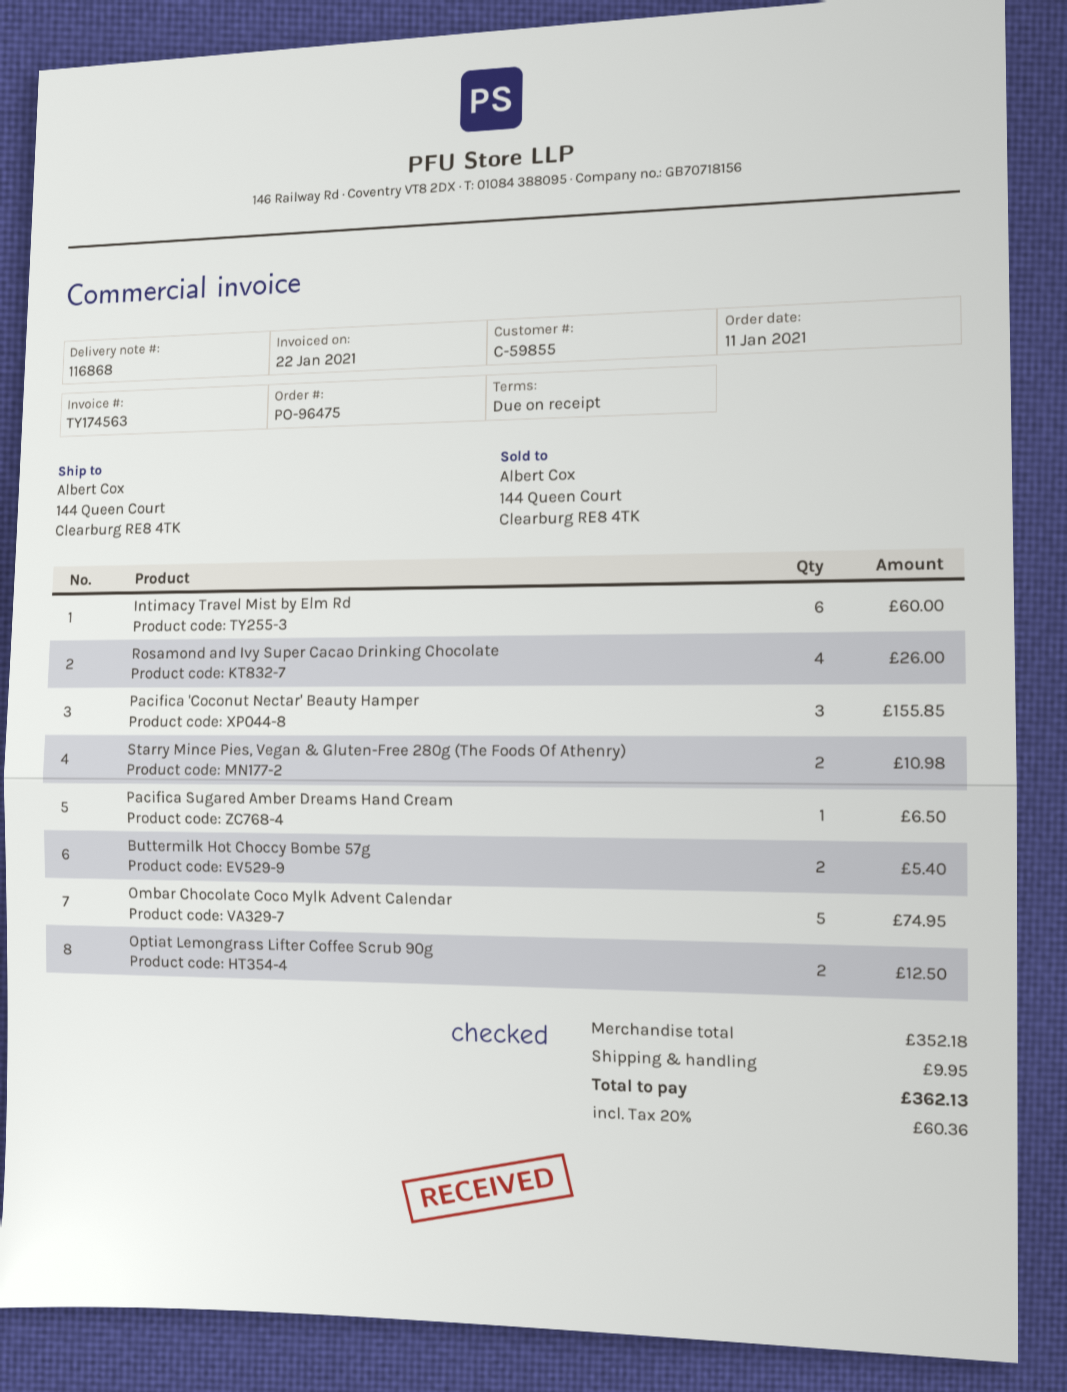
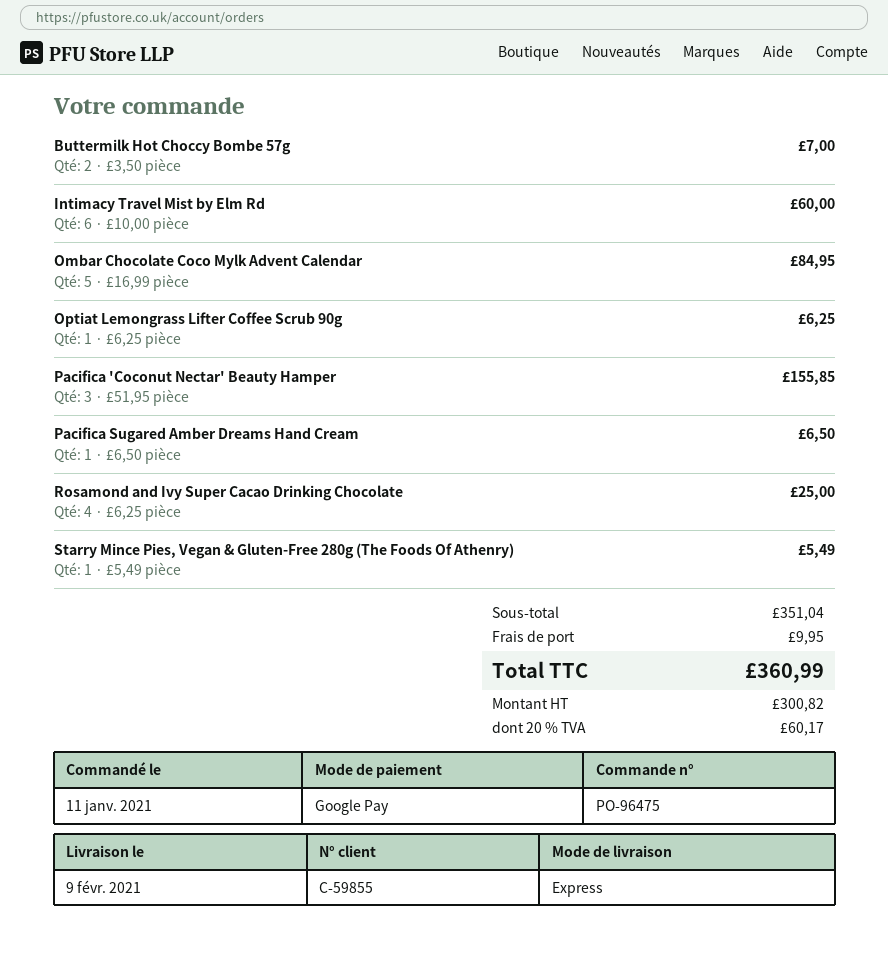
Rosamond and Ivy Super Cacao Drinking Chocolate: 4 for 26.00 -> 4 for 25.00
Starry Mince Pies, Vegan & Gluten-Free 280g (The Foods Of Athenry): 2 for 10.98 -> 1 for 5.49
Buttermilk Hot Choccy Bombe 57g: 2 for 5.40 -> 2 for 7.00
Ombar Chocolate Coco Mylk Advent Calendar: 5 for 74.95 -> 5 for 84.95
Optiat Lemongrass Lifter Coffee Scrub 90g: 2 for 12.50 -> 1 for 6.25
subtotal: 352.18 -> 351.04
tax: 20% = 60.36 -> 20% = 60.17
total: 362.13 -> 360.99

